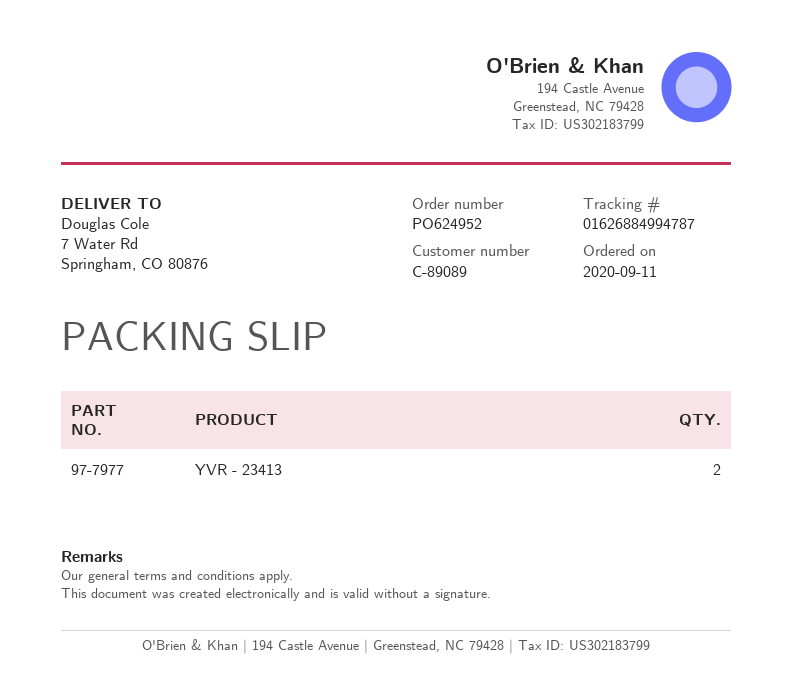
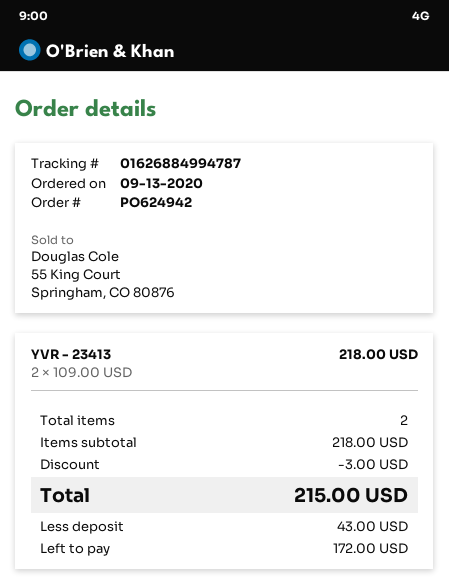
order number: PO624952 -> PO624942
order date: 2020-09-11 -> 2020-09-13

